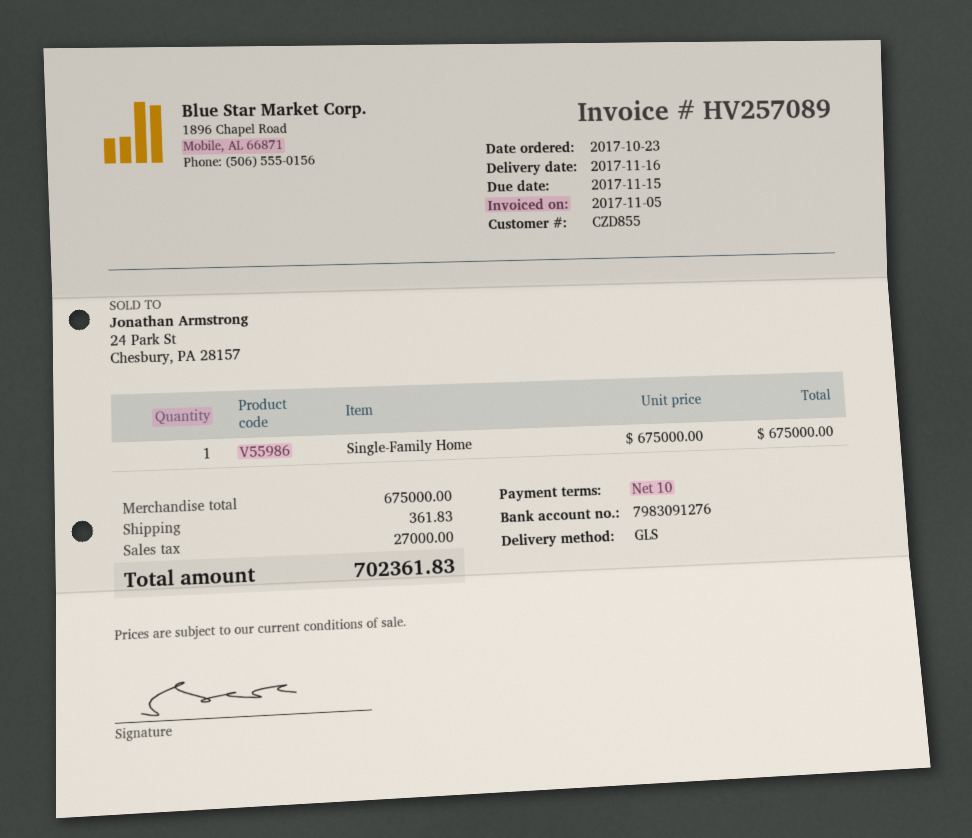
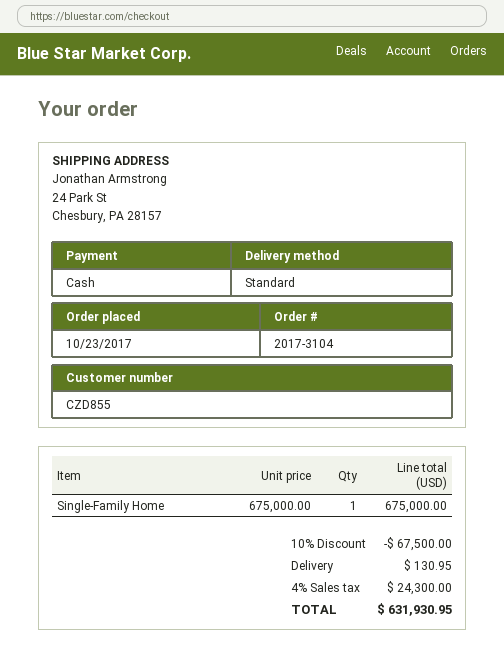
shipping method: GLS -> standard
discount: none -> 10% = 67500.00
shipping: 361.83 -> 130.95
tax: 27000.00 -> 24300.00
total: 702361.83 -> 631930.95

